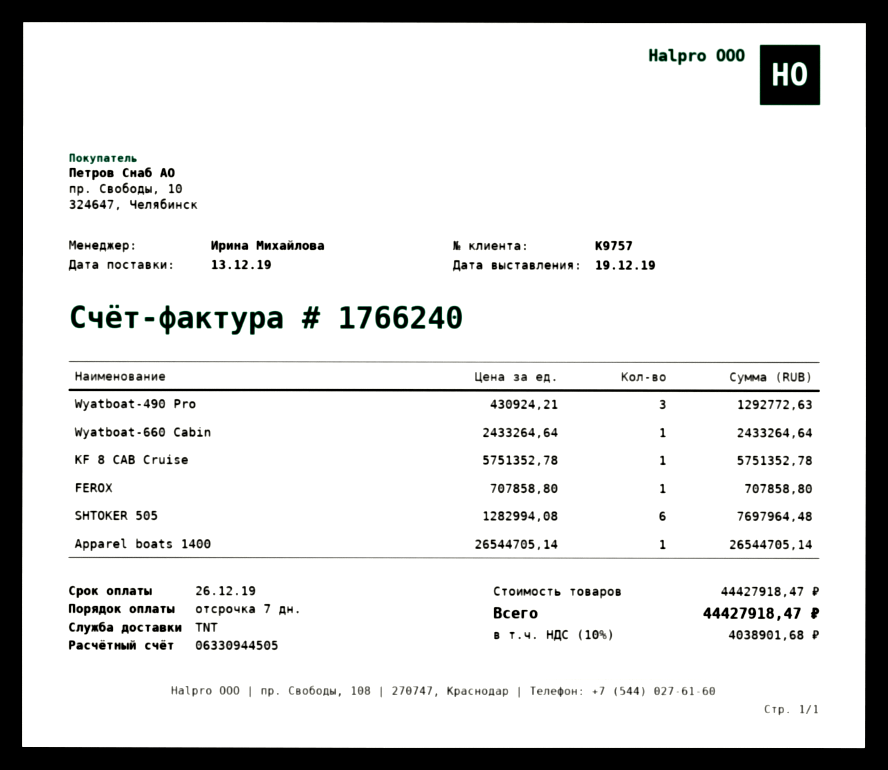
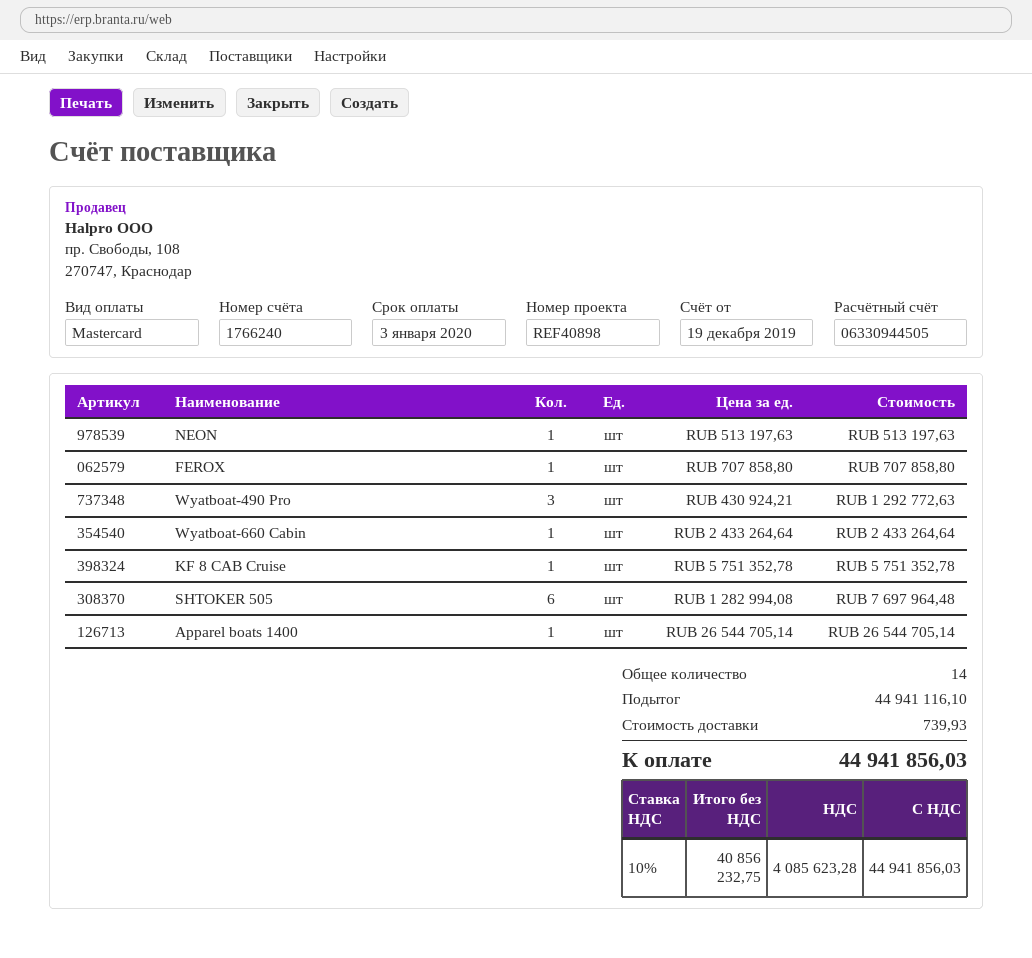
due date: 2019-12-26 -> 2020-01-03
NEON: none -> 1 x 513197.63 = 513197.63
subtotal: 44427918.47 -> 44941116.10
shipping: none -> 739.93
tax: 10% = 4038901.68 -> 10% = 4085623.28
total: 44427918.47 -> 44941856.03

